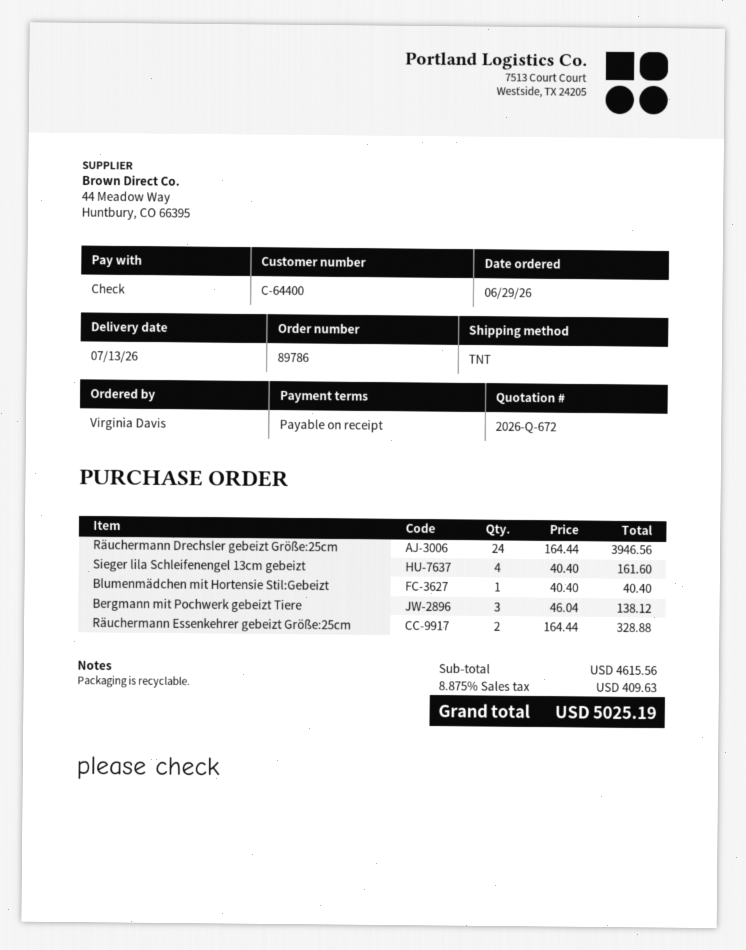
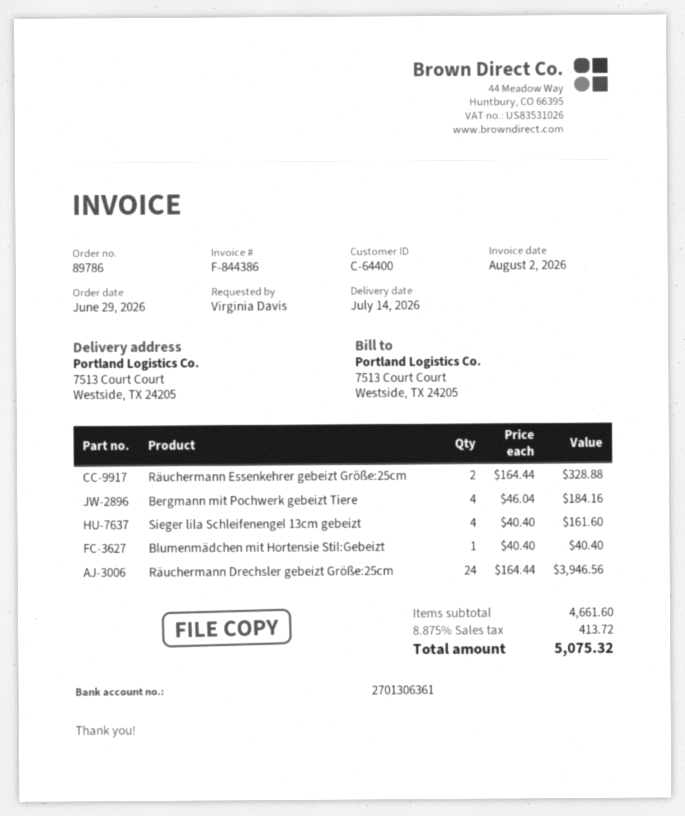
delivery date: 2026-07-13 -> 2026-07-14
Bergmann mit Pochwerk gebeizt Tiere: 3 x 46.04 = 138.12 -> 4 x 46.04 = 184.16
subtotal: 4615.56 -> 4661.60
tax: 8.875% = 409.63 -> 8.875% = 413.72
total: 5025.19 -> 5075.32

